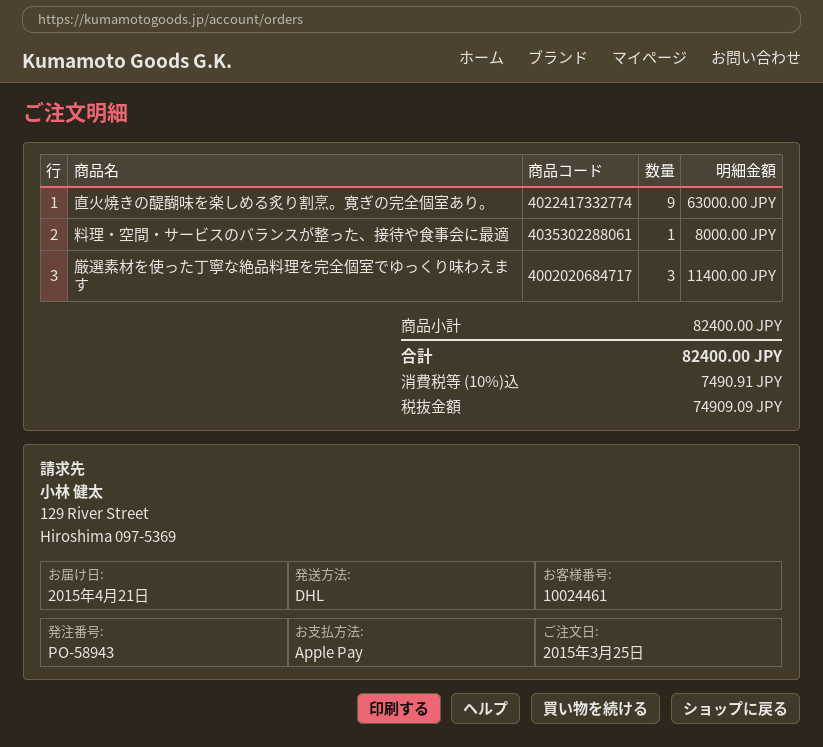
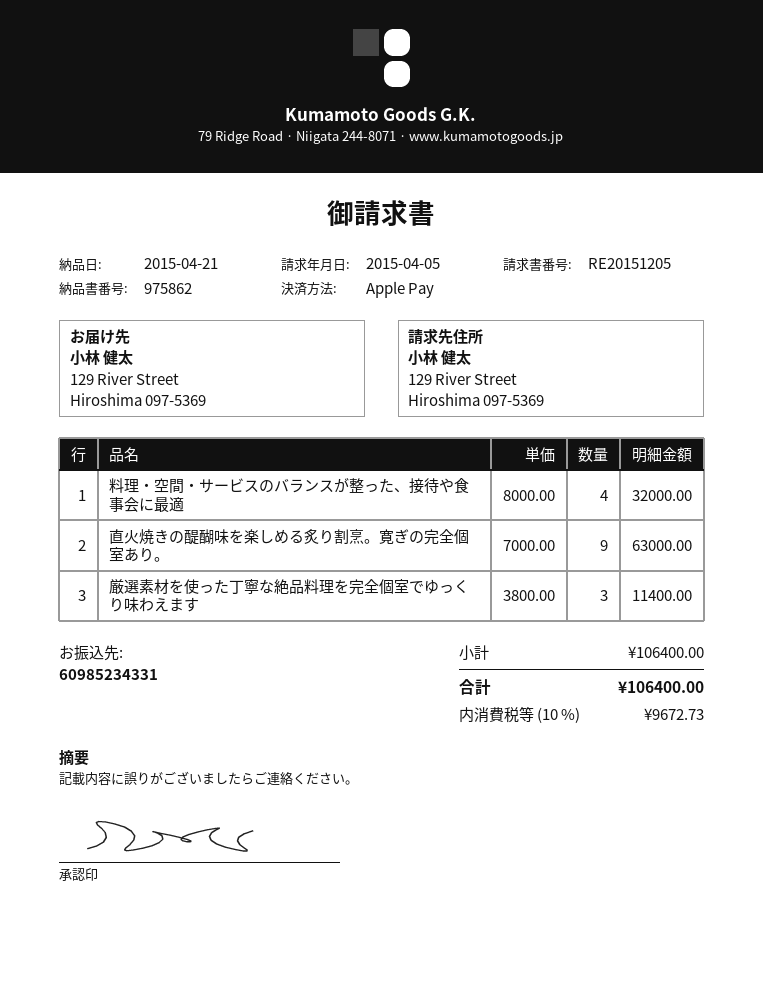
料理・空間・サービスのバランスが整った、接待や食事会に最適: 1 for 8000.00 -> 4 for 32000.00
subtotal: 82400.00 -> 106400.00
tax: 10% = 7490.91 -> 10% = 9672.73
total: 82400.00 -> 106400.00

